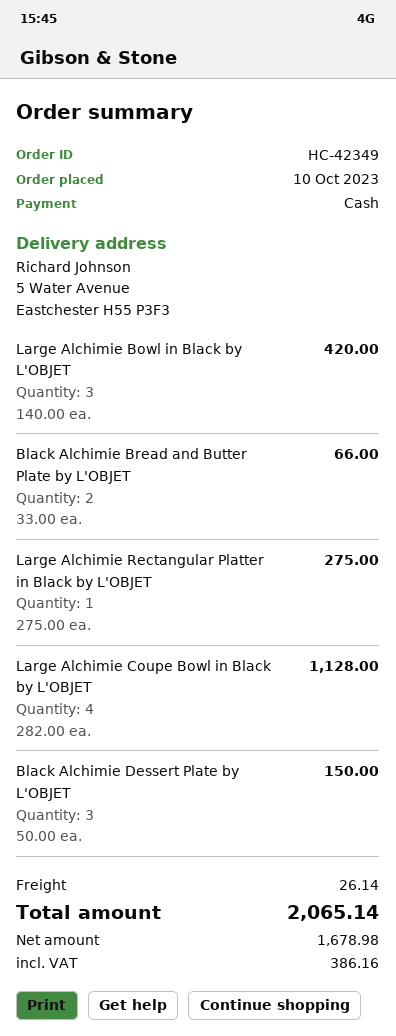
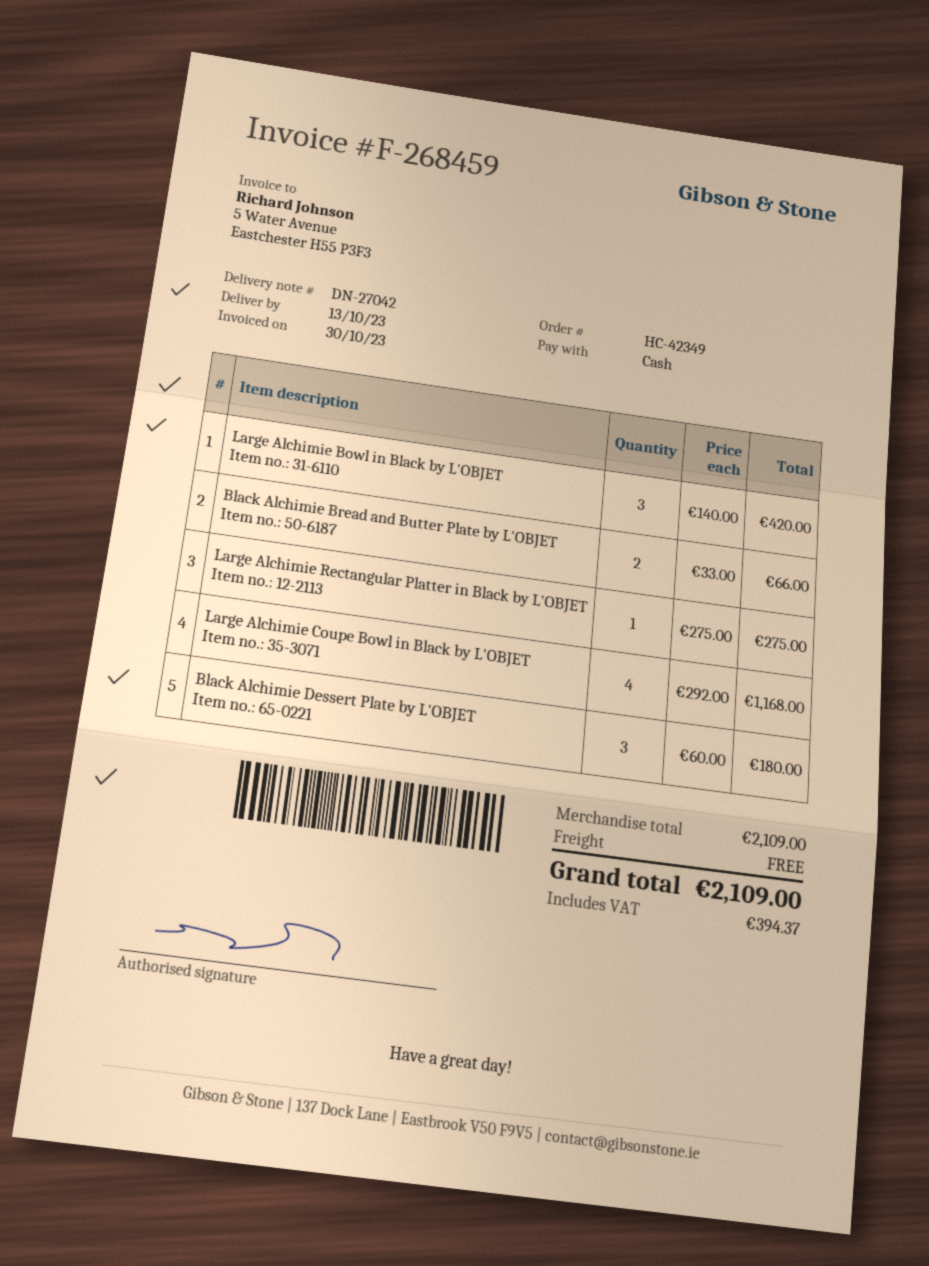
Large Alchimie Coupe Bowl in Black by L'OBJET: 4 x 282.00 = 1128.00 -> 4 x 292.00 = 1168.00
Black Alchimie Dessert Plate by L'OBJET: 3 x 50.00 = 150.00 -> 3 x 60.00 = 180.00
shipping: 26.14 -> 0.00
tax: 386.16 -> 394.37
total: 2065.14 -> 2109.00

